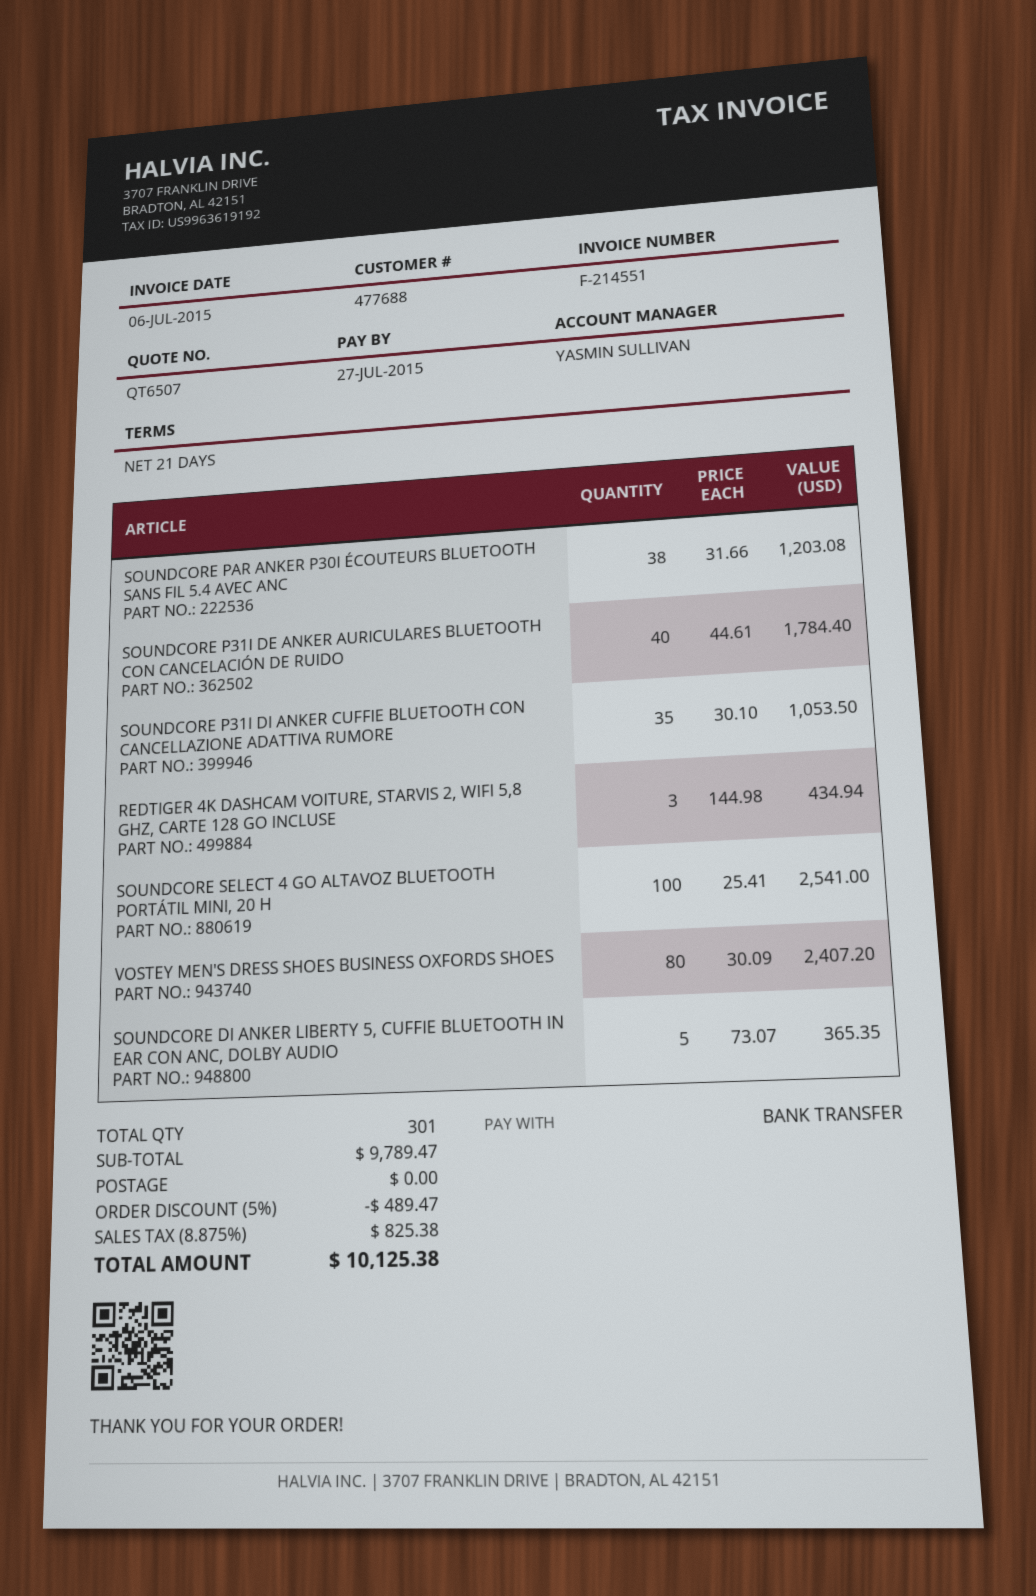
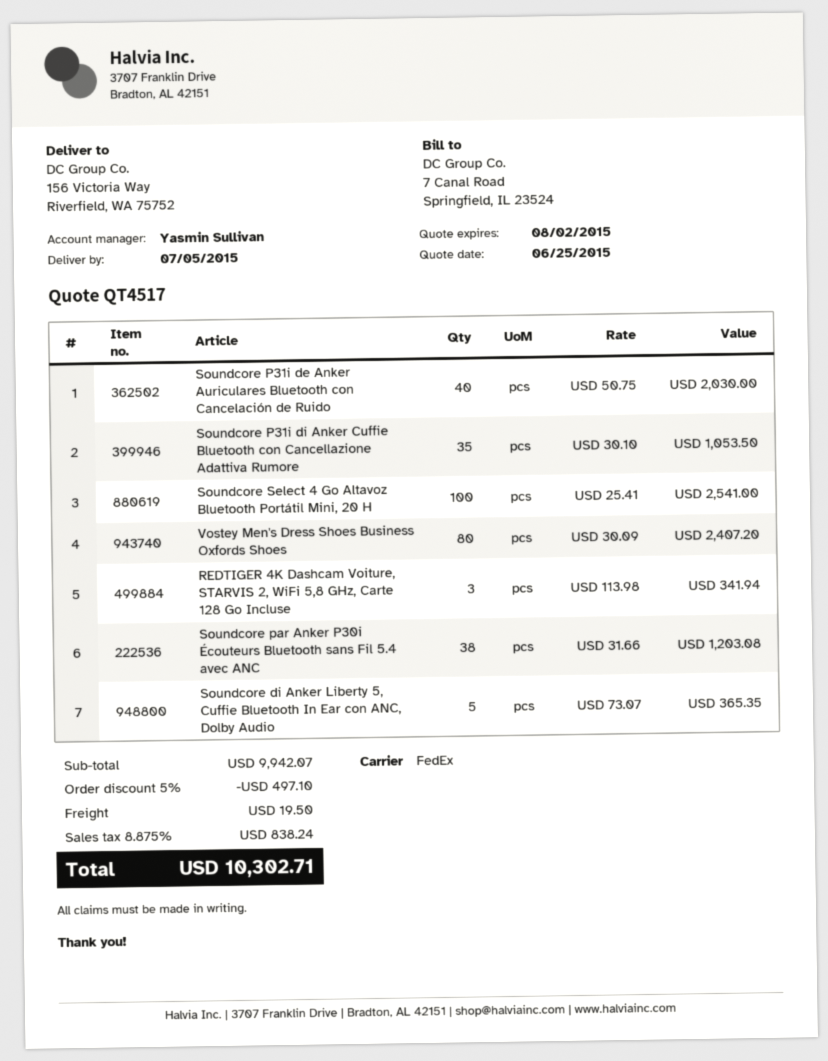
quote number: QT6507 -> QT4517
SOUNDCORE P31I DE ANKER AURICULARES BLUETOOTH CON CANCELACIÓN DE RUIDO: 40 x 44.61 = 1784.40 -> 40 x 50.75 = 2030.00
REDTIGER 4K DASHCAM VOITURE, STARVIS 2, WIFI 5,8 GHZ, CARTE 128 GO INCLUSE: 3 x 144.98 = 434.94 -> 3 x 113.98 = 341.94
subtotal: 9789.47 -> 9942.07
discount: 5% = 489.47 -> 5% = 497.10
shipping: 0.00 -> 19.50
tax: 8.875% = 825.38 -> 8.875% = 838.24
total: 10125.38 -> 10302.71

